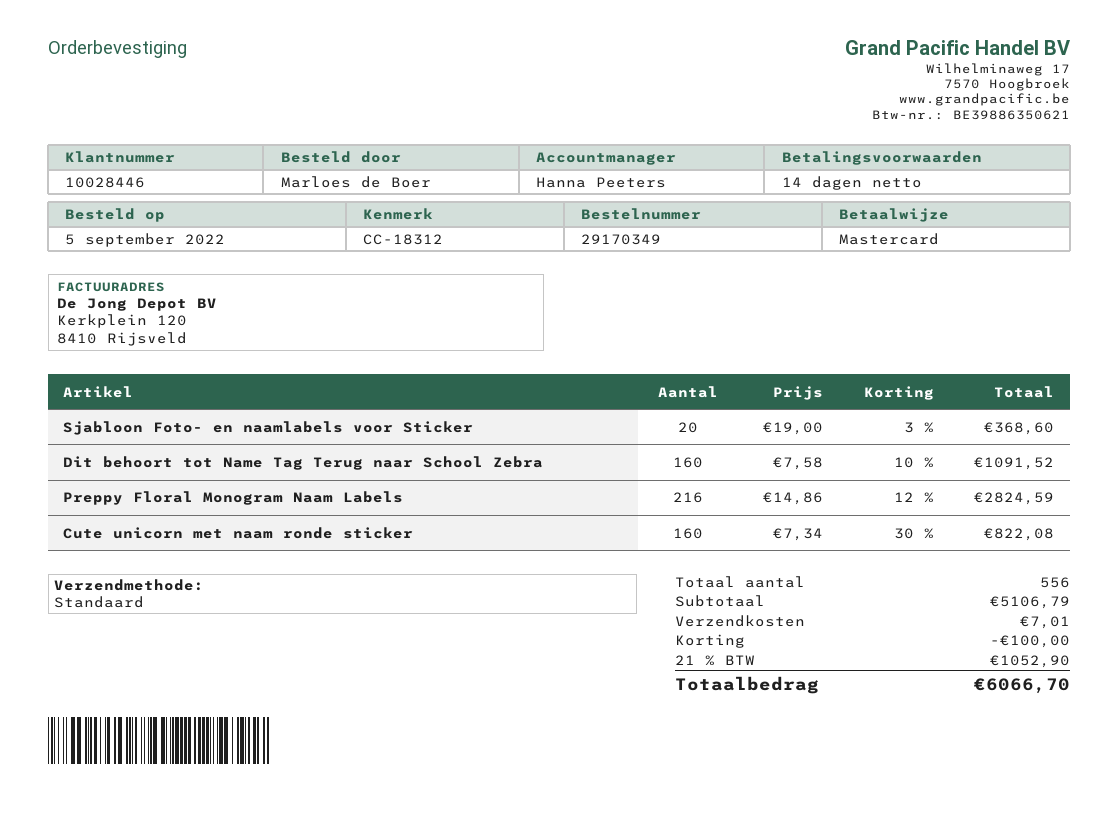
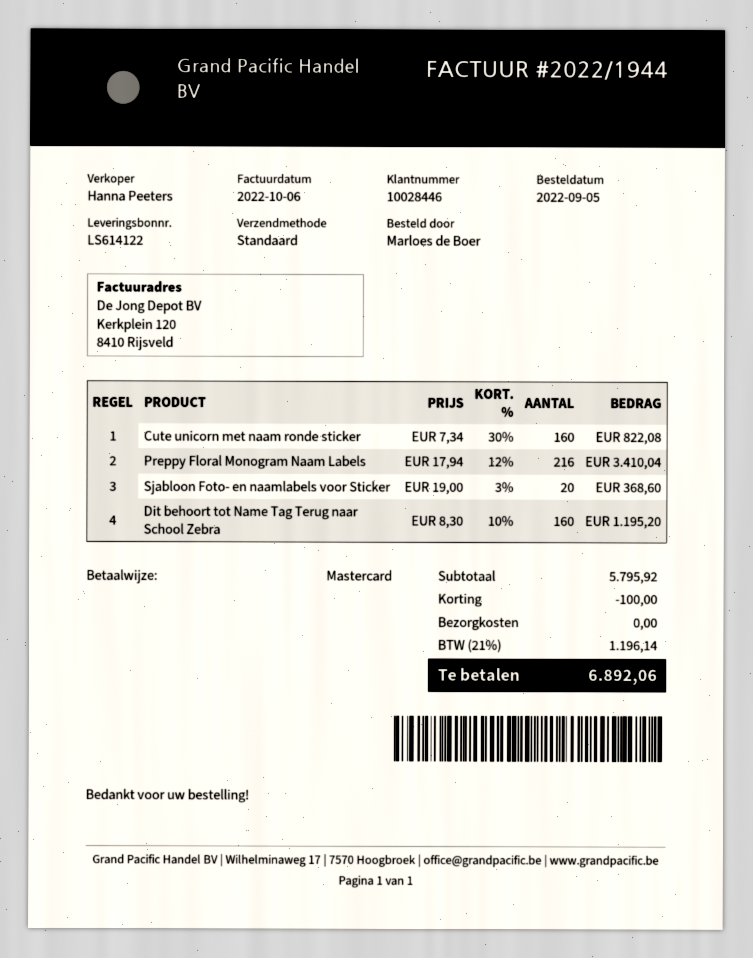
Dit behoort tot Name Tag Terug naar School Zebra: 160 x 7.58 - 10% = 1091.52 -> 160 x 8.30 - 10% = 1195.20
Preppy Floral Monogram Naam Labels: 216 x 14.86 - 12% = 2824.59 -> 216 x 17.94 - 12% = 3410.04
subtotal: 5106.79 -> 5795.92
shipping: 7.01 -> 0.00
tax: 21% = 1052.90 -> 21% = 1196.14
total: 6066.70 -> 6892.06

